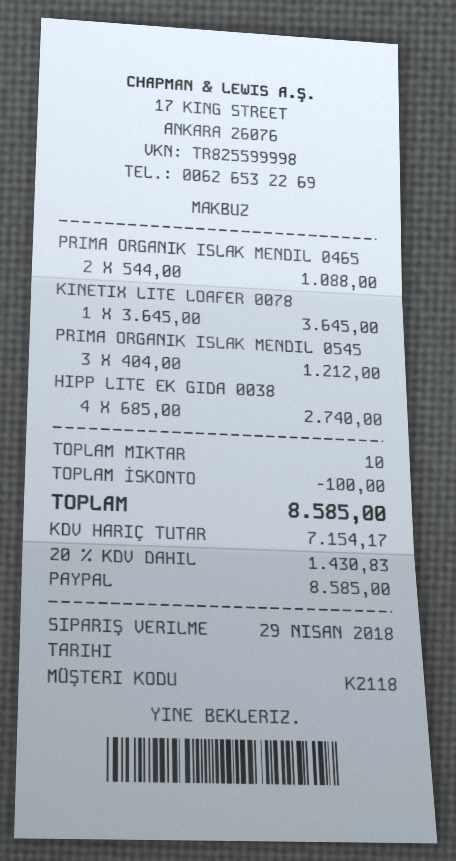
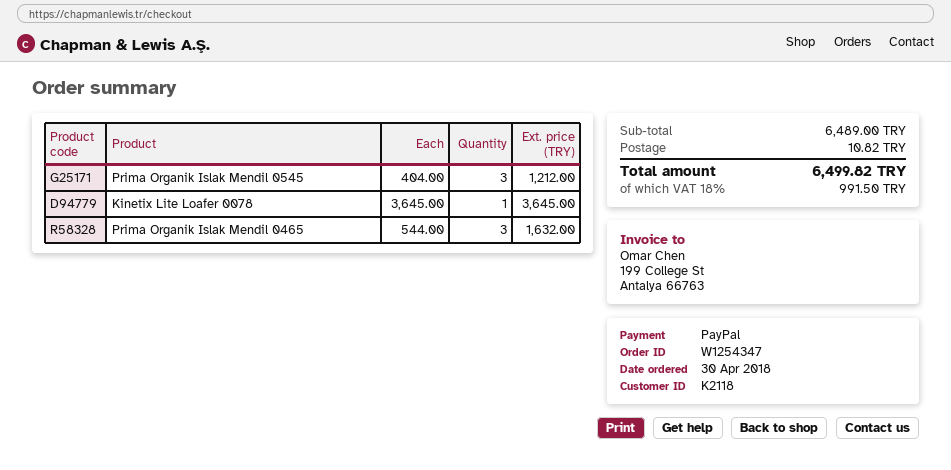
order date: 2018-04-29 -> 2018-04-30
PRIMA ORGANIK ISLAK MENDIL 0465: 2 x 544.00 = 1088.00 -> 3 x 544.00 = 1632.00
HIPP LITE EK GIDA 0038: 4 x 685.00 = 2740.00 -> none
discount: 100.00 -> none
shipping: none -> 10.82
tax: 20% = 1430.83 -> 18% = 991.50
total: 8585.00 -> 6499.82

